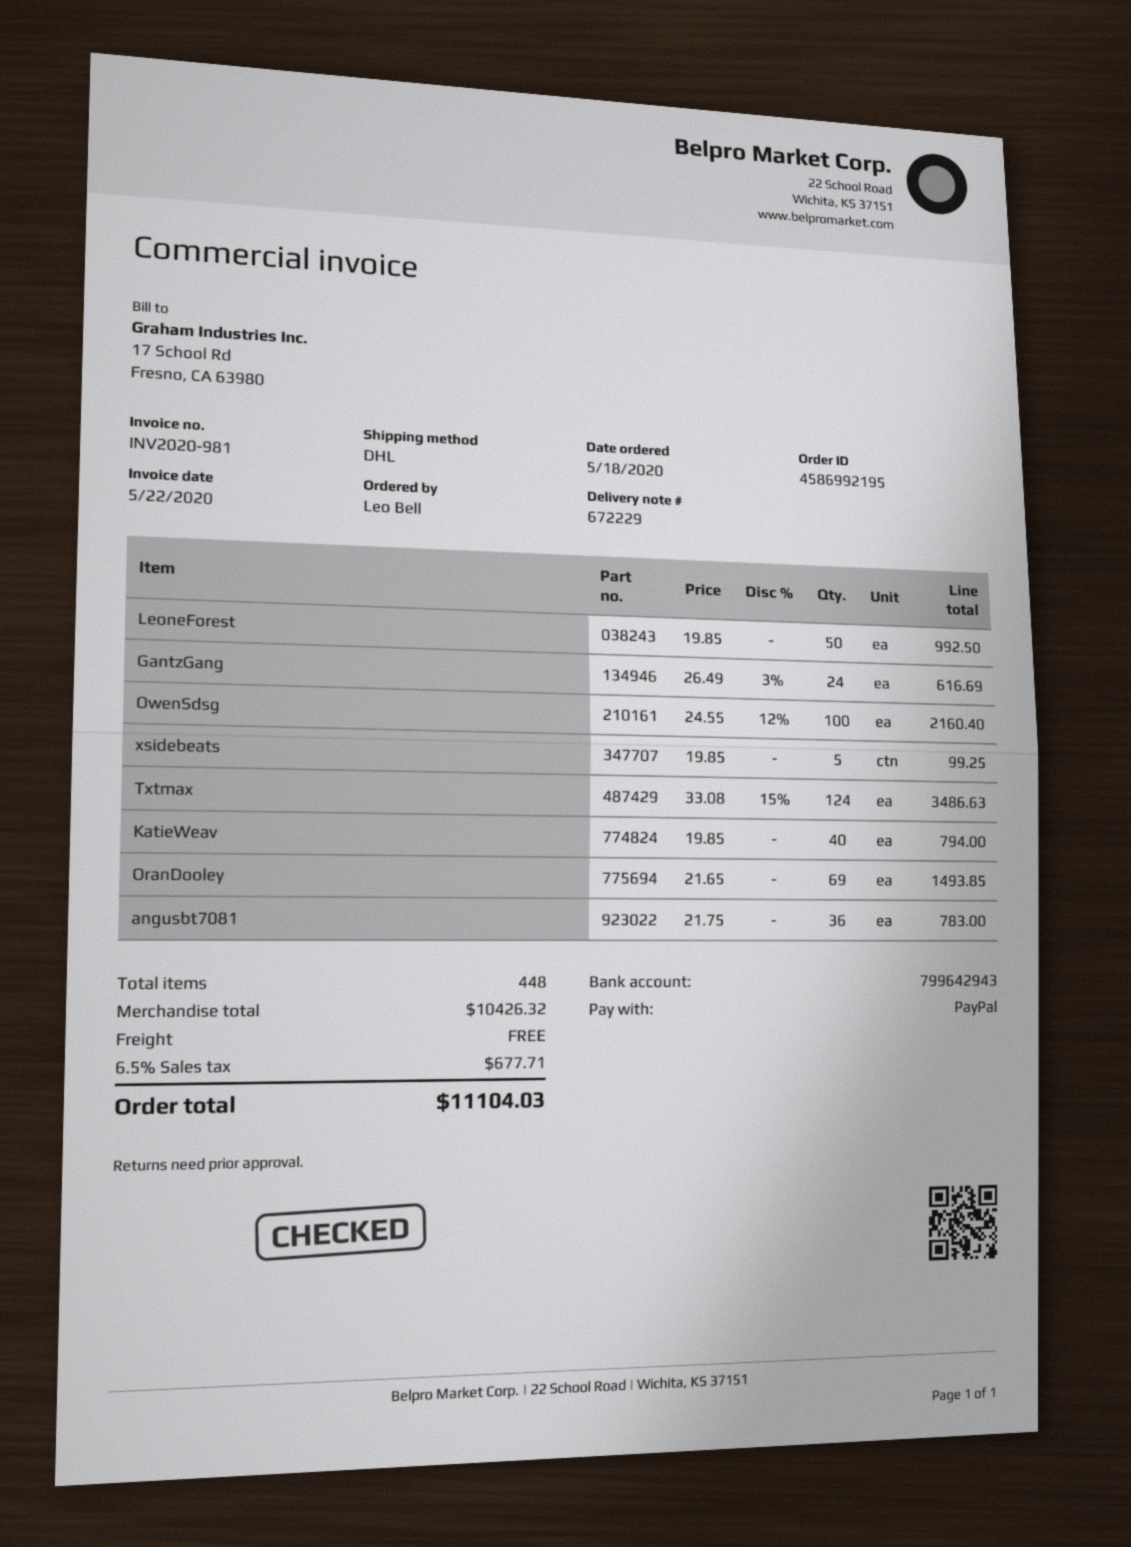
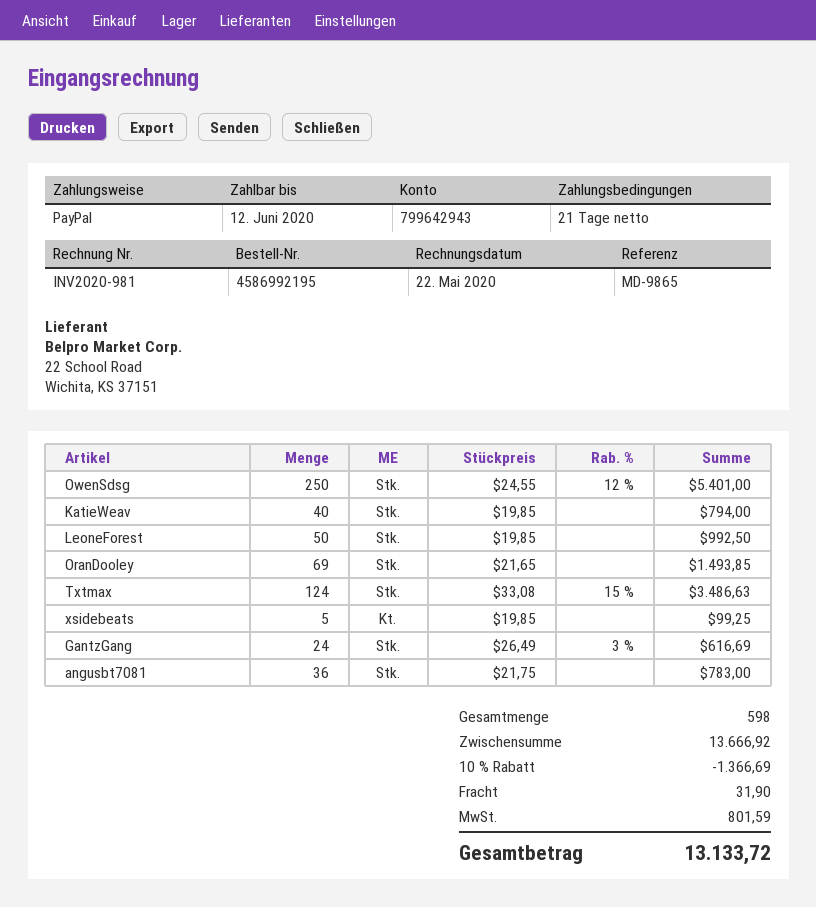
OwenSdsg: 100 x 24.55 - 12% = 2160.40 -> 250 x 24.55 - 12% = 5401.00
total quantity: 448 -> 598
subtotal: 10426.32 -> 13666.92
discount: none -> 10% = 1366.69
shipping: 0.00 -> 31.90
tax: 677.71 -> 801.59
total: 11104.03 -> 13133.72

